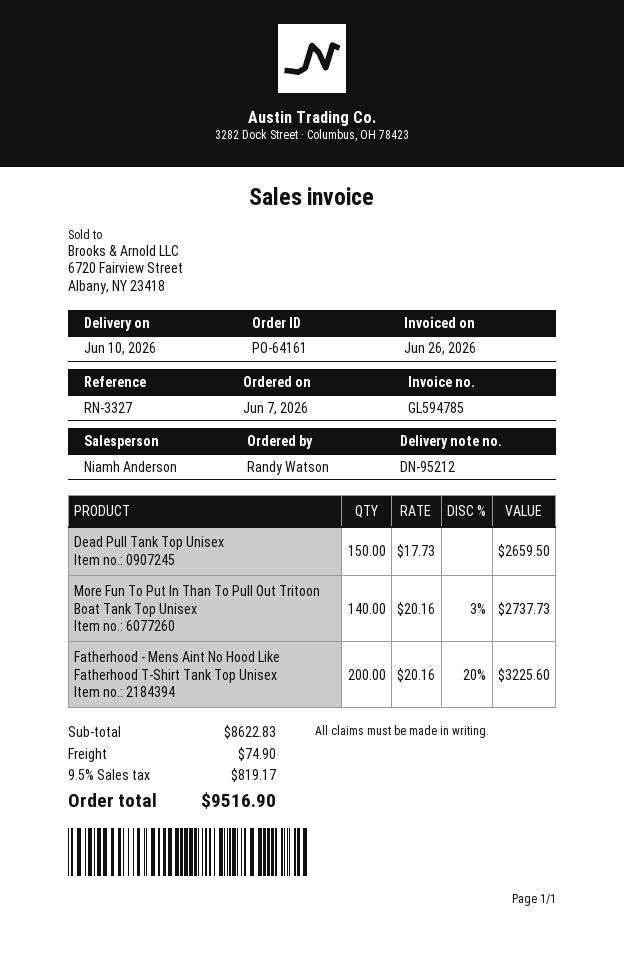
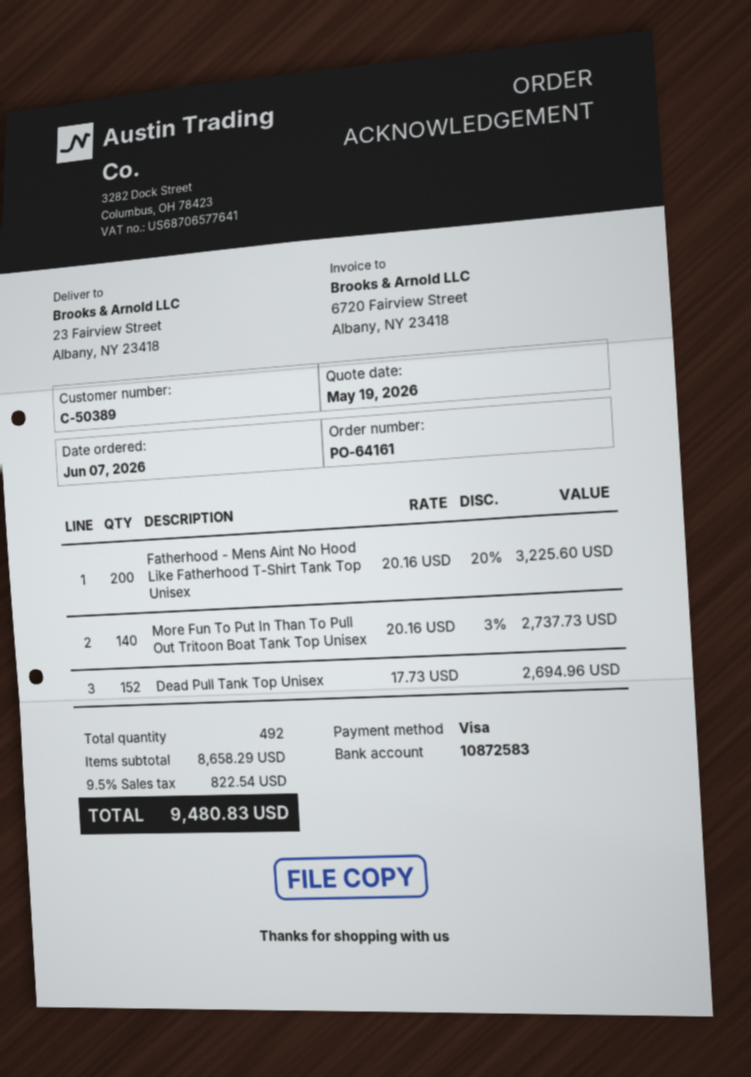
Dead Pull Tank Top Unisex: 150 x 17.73 = 2659.50 -> 152 x 17.73 = 2694.96
subtotal: 8622.83 -> 8658.29
shipping: 74.90 -> none
tax: 9.5% = 819.17 -> 9.5% = 822.54
total: 9516.90 -> 9480.83

